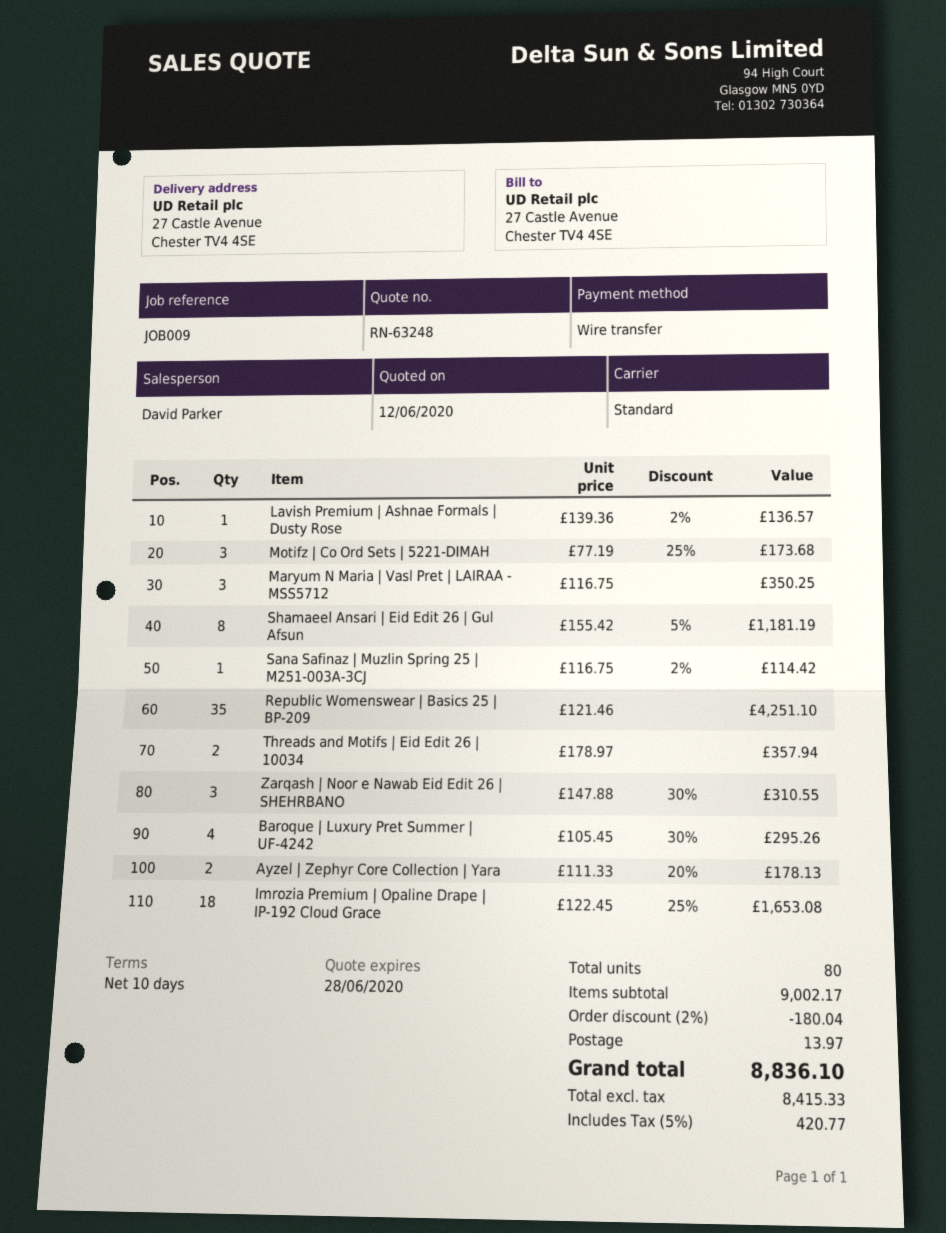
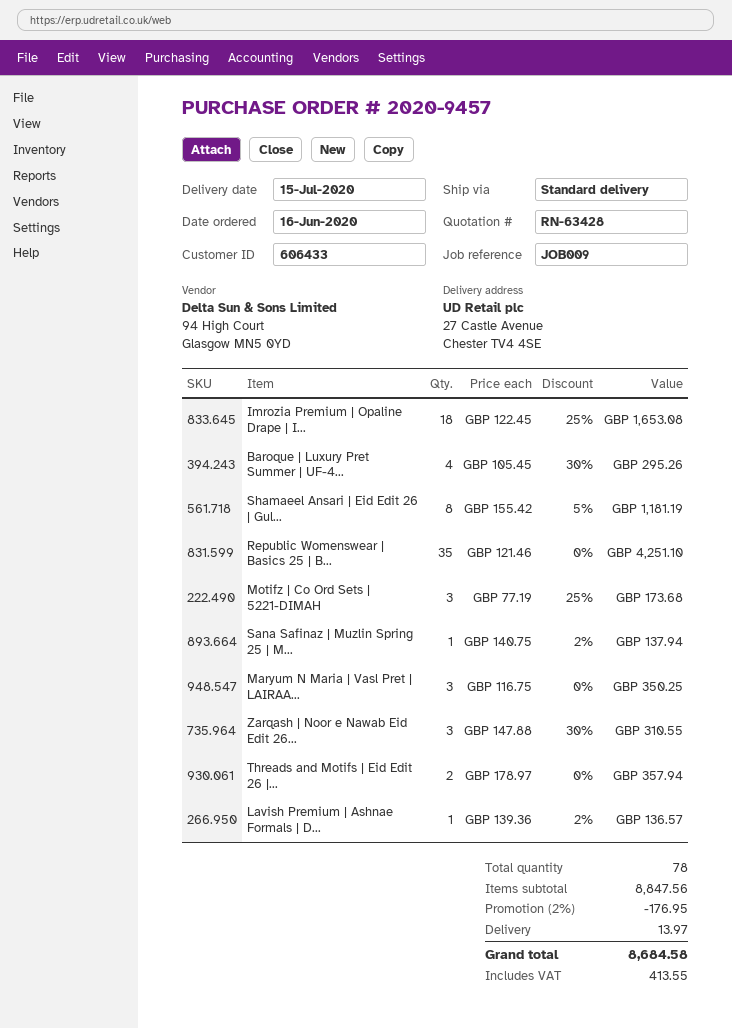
quote number: RN-63248 -> RN-63428
Sana Safinaz | Muzlin Spring 25 | M251-003A-3CJ: 1 x 116.75 - 2% = 114.42 -> 1 x 140.75 - 2% = 137.94
Ayzel | Zephyr Core Collection | Yara: 2 x 111.33 - 20% = 178.13 -> none
total quantity: 80 -> 78
subtotal: 9002.17 -> 8847.56
discount: 2% = 180.04 -> 2% = 176.95
tax: 420.77 -> 413.55
total: 8836.10 -> 8684.58

